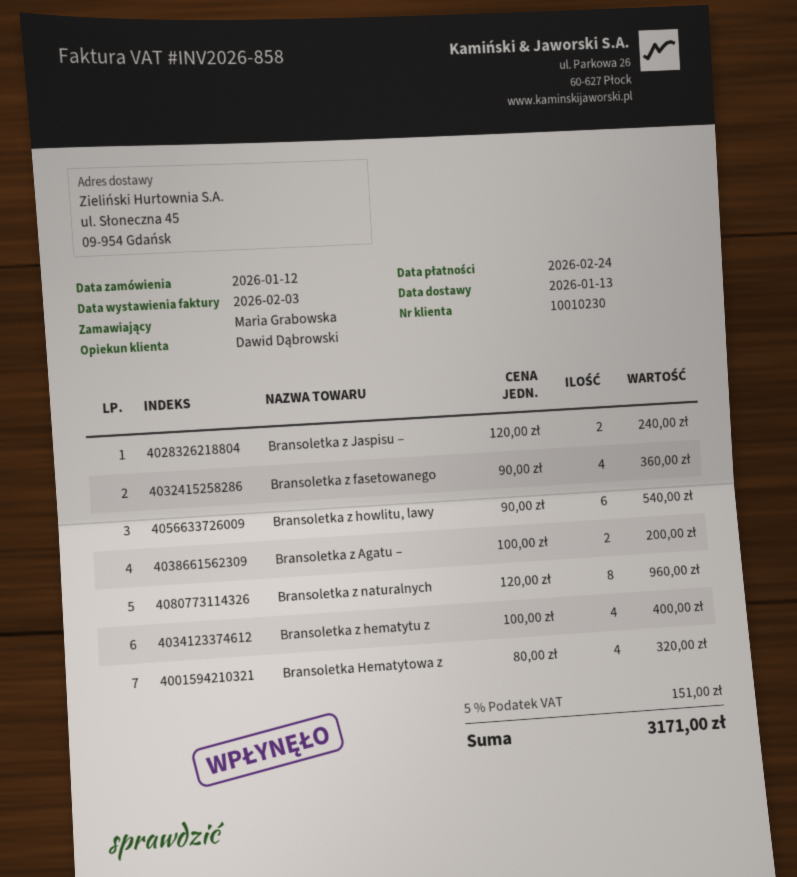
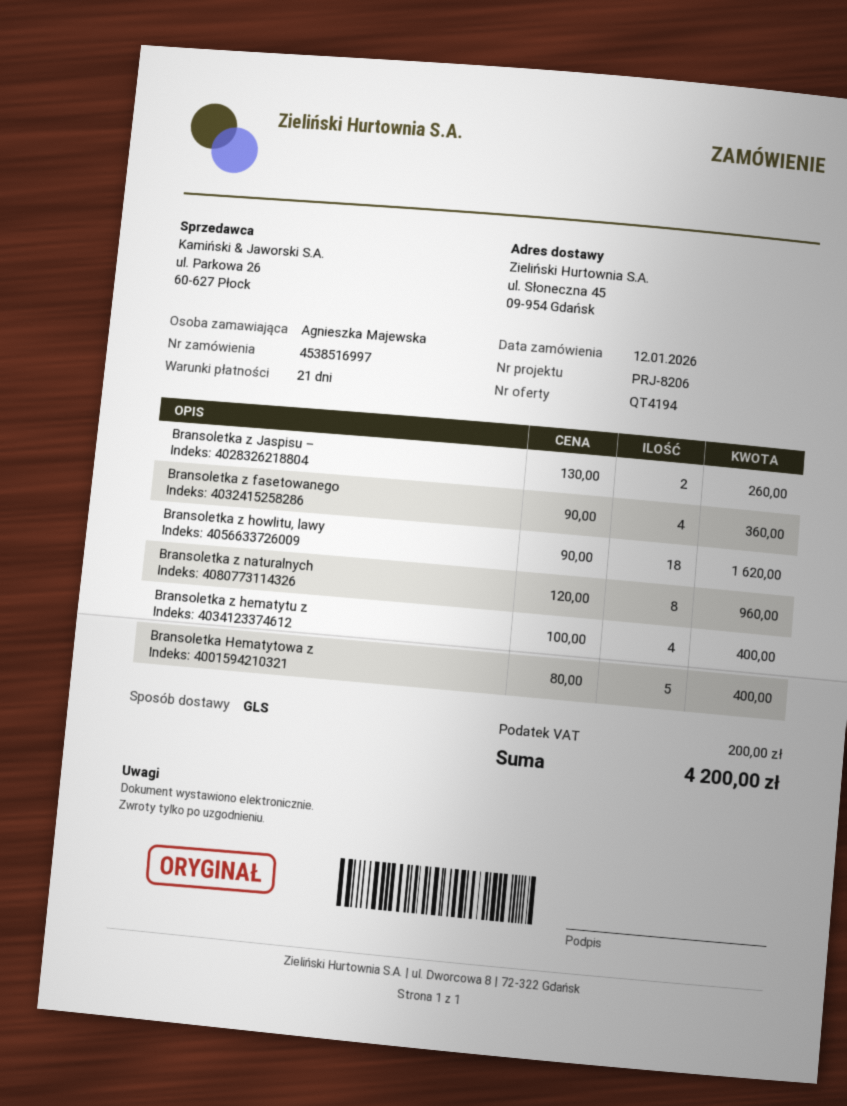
ordered by: Maria Grabowska -> Agnieszka Majewska
Bransoletka z Jaspisu –: 2 x 120.00 = 240.00 -> 2 x 130.00 = 260.00
Bransoletka z howlitu, lawy: 6 x 90.00 = 540.00 -> 18 x 90.00 = 1620.00
Bransoletka z Agatu –: 2 x 100.00 = 200.00 -> none
Bransoletka Hematytowa z: 4 x 80.00 = 320.00 -> 5 x 80.00 = 400.00
tax: 151.00 -> 200.00
total: 3171.00 -> 4200.00

